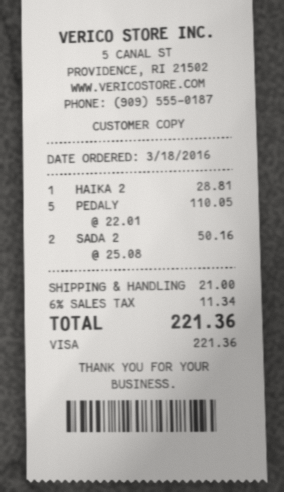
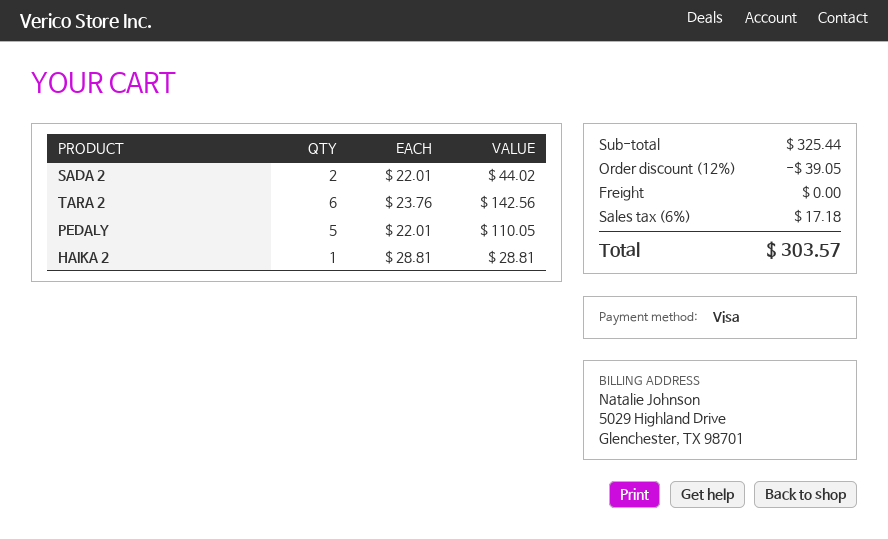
SADA 2: 2 x 25.08 = 50.16 -> 2 x 22.01 = 44.02
TARA 2: none -> 6 x 23.76 = 142.56
discount: none -> 12% = 39.05
shipping: 21.00 -> 0.00
tax: 6% = 11.34 -> 6% = 17.18
total: 221.36 -> 303.57

